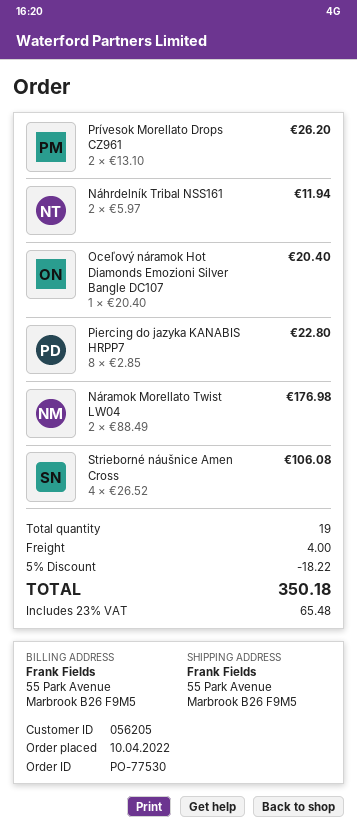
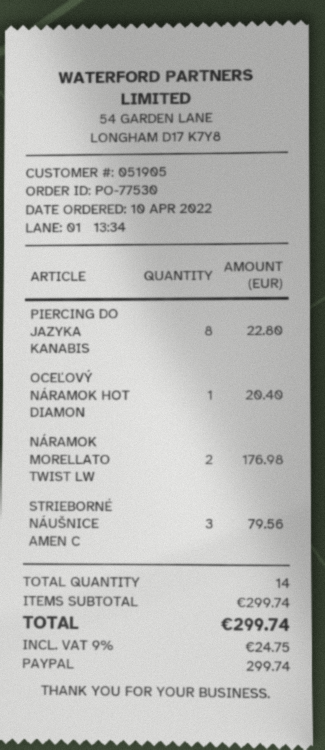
customer number: 056205 -> 051905
Prívesok Morellato Drops CZ961: 2 for 26.20 -> none
Náhrdelník Tribal NSS161: 2 for 11.94 -> none
Strieborné náušnice Amen Cross: 4 for 106.08 -> 3 for 79.56
total quantity: 19 -> 14
discount: 5% = 18.22 -> none
shipping: 4.00 -> none
tax: 23% = 65.48 -> 9% = 24.75
total: 350.18 -> 299.74

